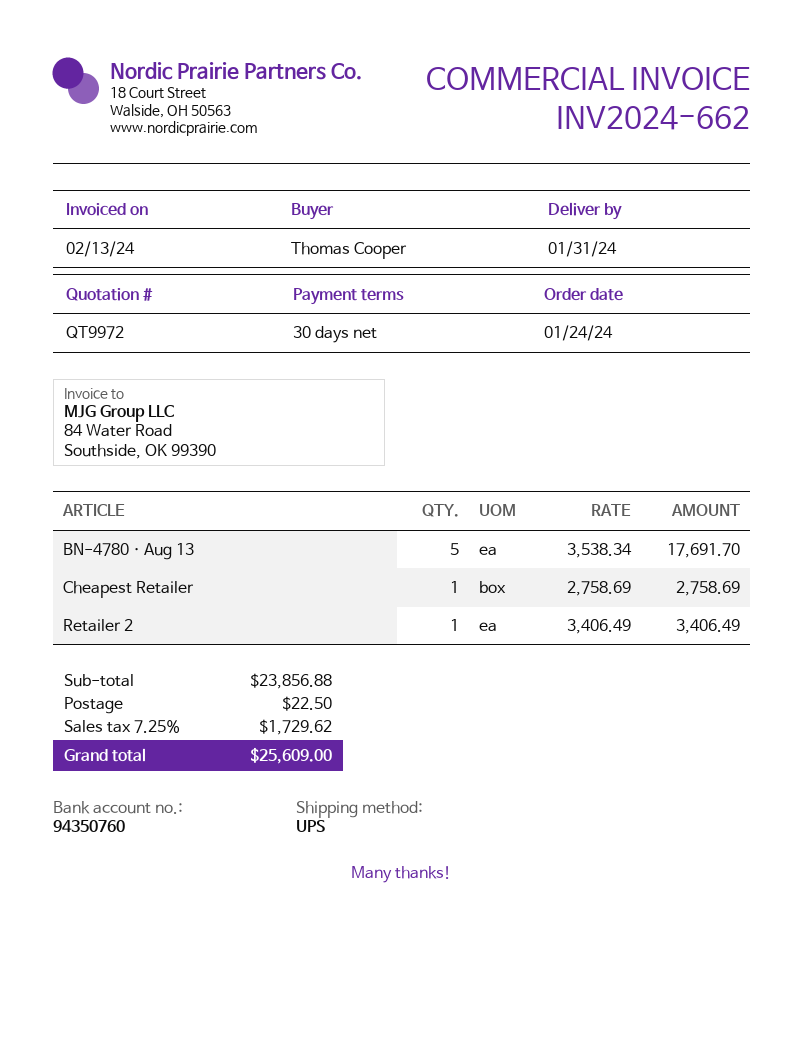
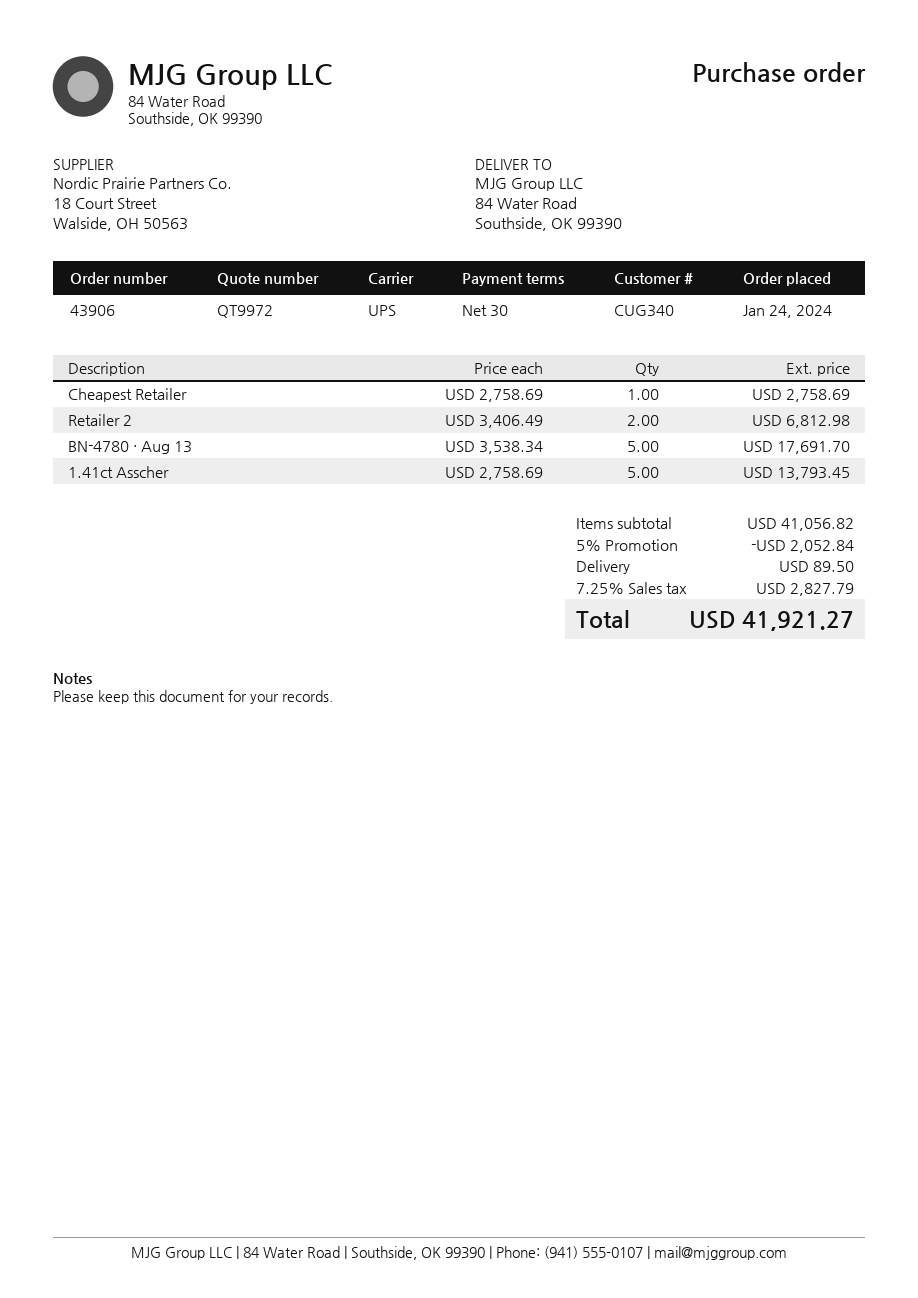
Retailer 2: 1 x 3406.49 = 3406.49 -> 2 x 3406.49 = 6812.98
1.41ct Asscher: none -> 5 x 2758.69 = 13793.45
subtotal: 23856.88 -> 41056.82
discount: none -> 5% = 2052.84
shipping: 22.50 -> 89.50
tax: 7.25% = 1729.62 -> 7.25% = 2827.79
total: 25609.00 -> 41921.27

